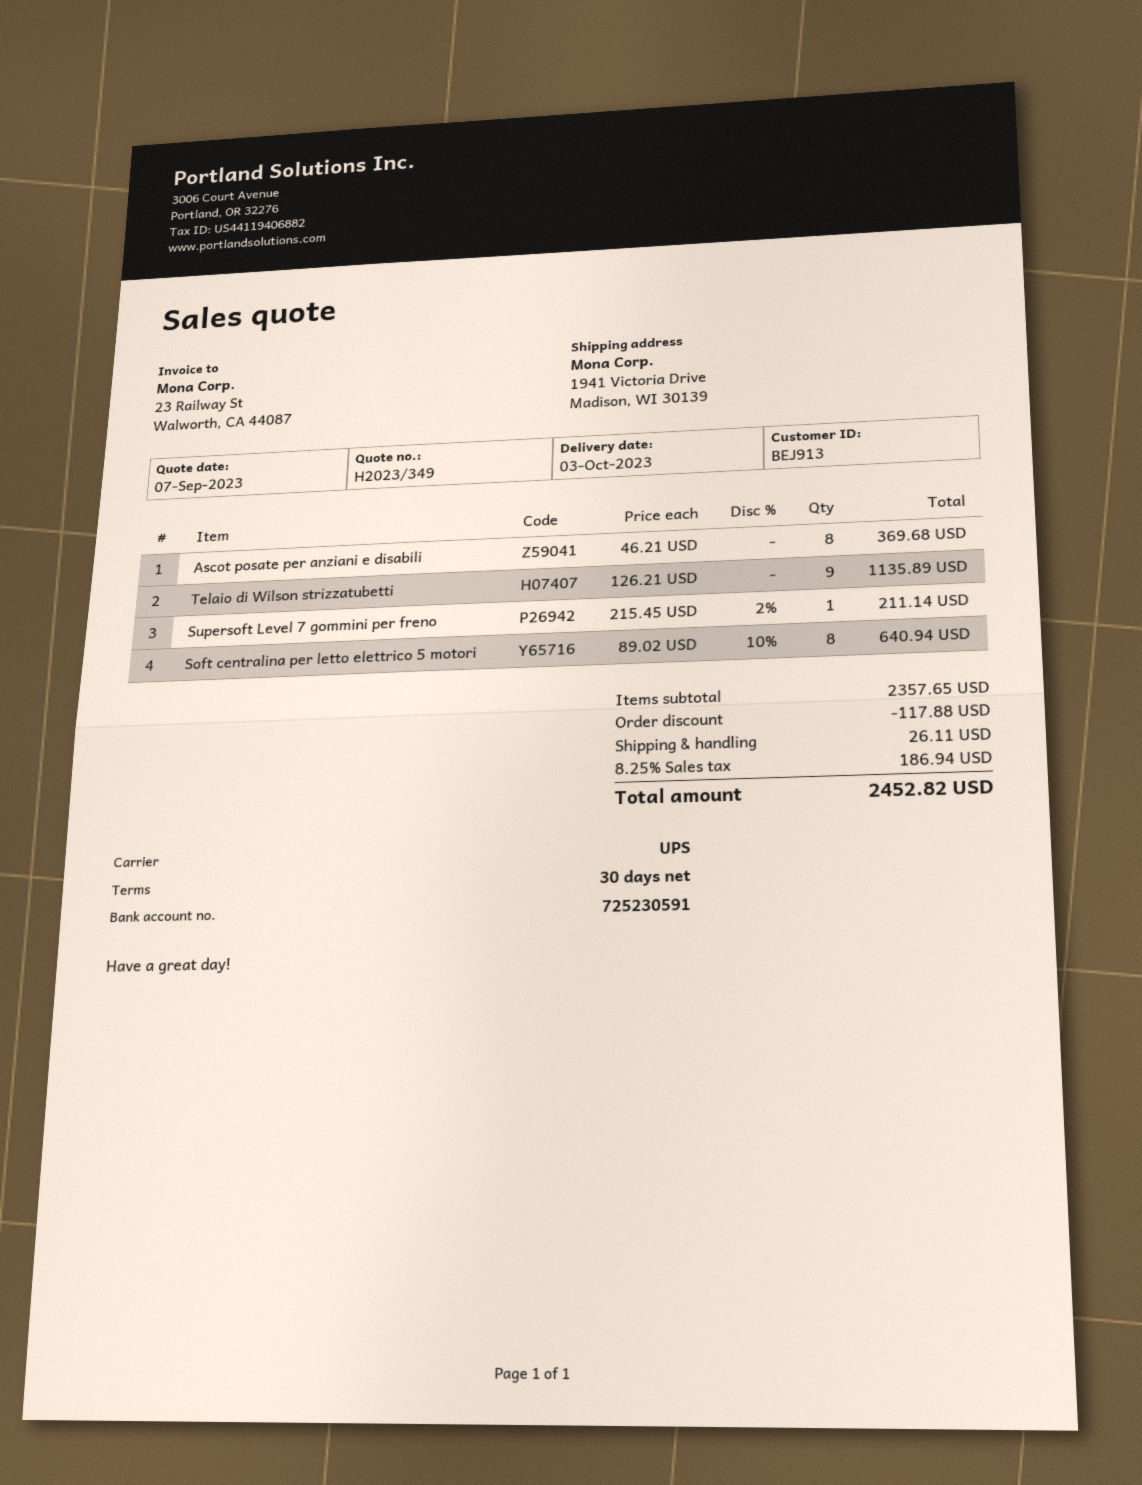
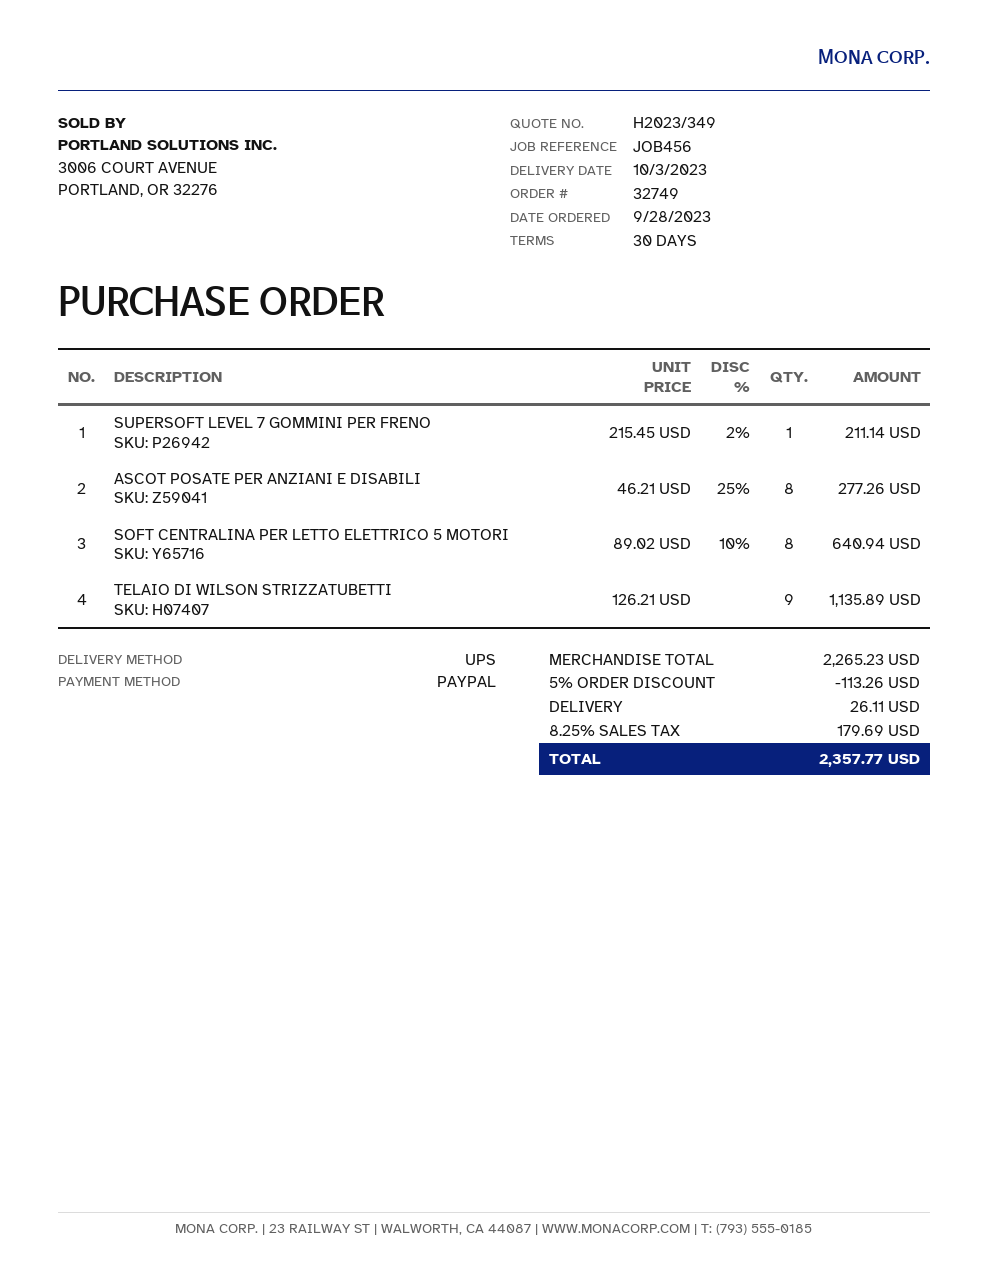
Ascot posate per anziani e disabili: 8 x 46.21 = 369.68 -> 8 x 46.21 - 25% = 277.26
subtotal: 2357.65 -> 2265.23
discount: 117.88 -> 113.26
tax: 8.25% = 186.94 -> 8.25% = 179.69
total: 2452.82 -> 2357.77

